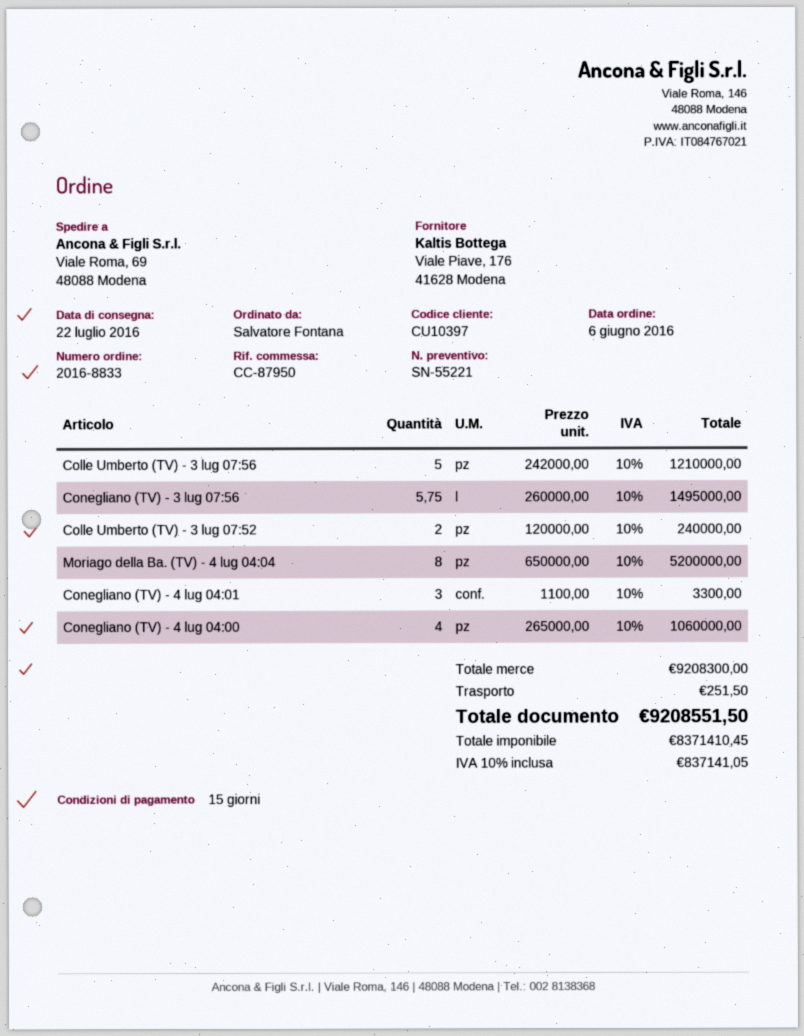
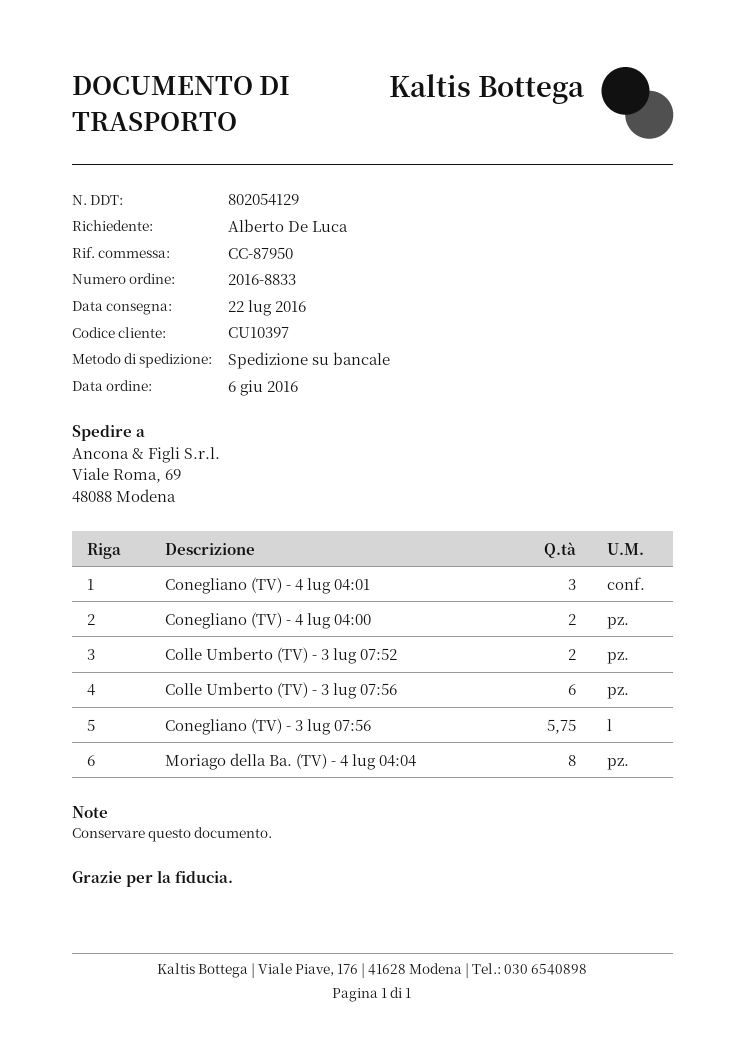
ordered by: Salvatore Fontana -> Alberto De Luca
Colle Umberto (TV) - 3 lug 07:56: 5 -> 6
Conegliano (TV) - 4 lug 04:00: 4 -> 2

